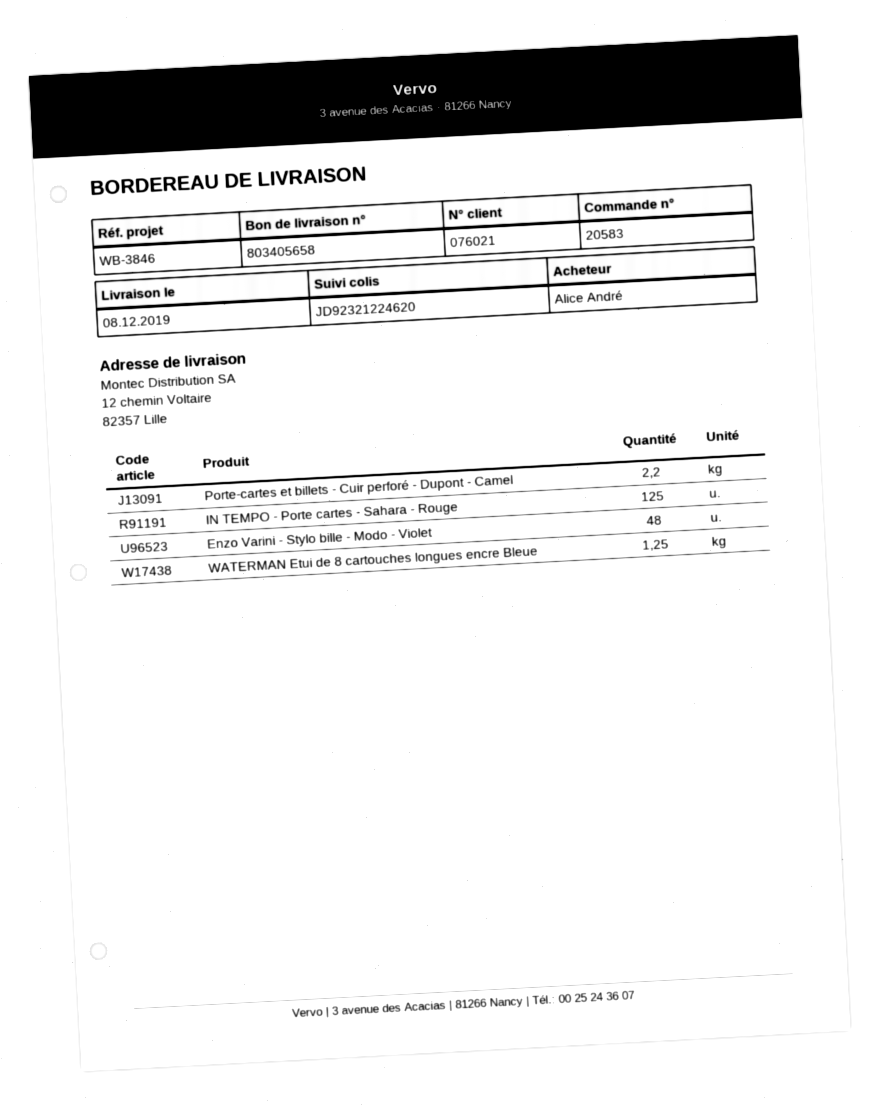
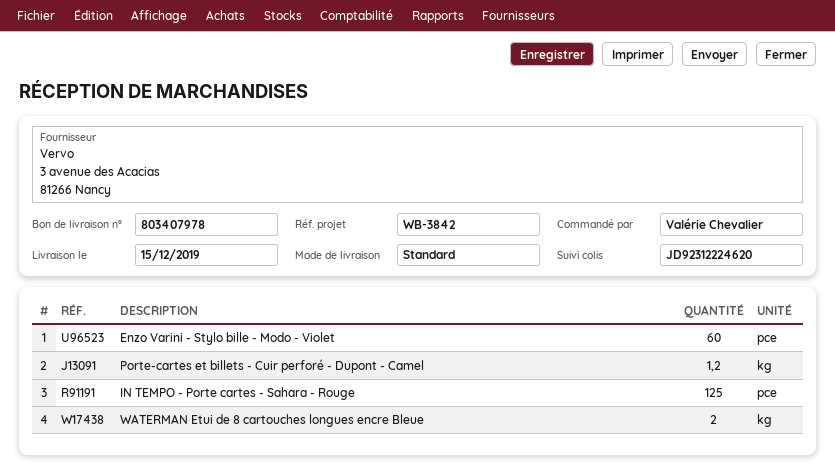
delivery note number: 803405658 -> 803407978
delivery date: 2019-12-08 -> 2019-12-15
reference: WB-3846 -> WB-3842
ordered by: Alice André -> Valérie Chevalier
tracking number: JD92321224620 -> JD92312224620
Porte-cartes et billets - Cuir perforé - Dupont - Camel: 2.2 -> 1.2
Enzo Varini - Stylo bille - Modo - Violet: 48 -> 60
WATERMAN Etui de 8 cartouches longues encre Bleue: 1.25 -> 2

